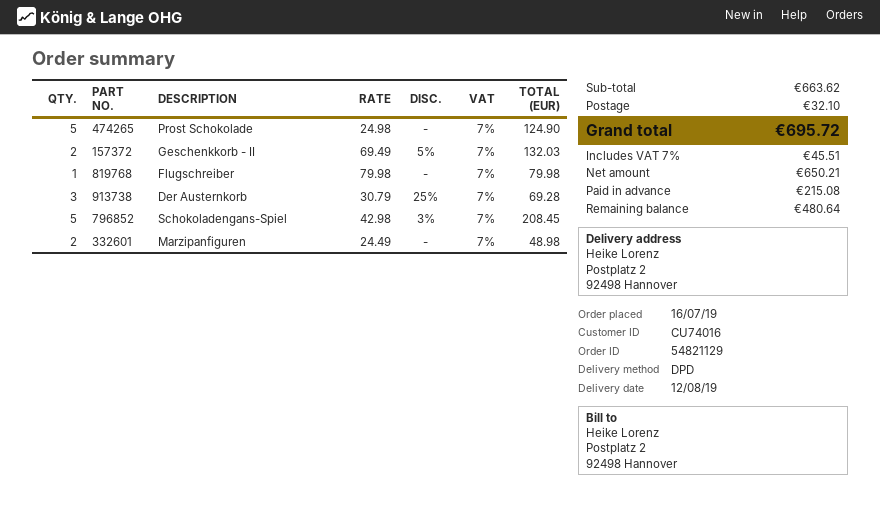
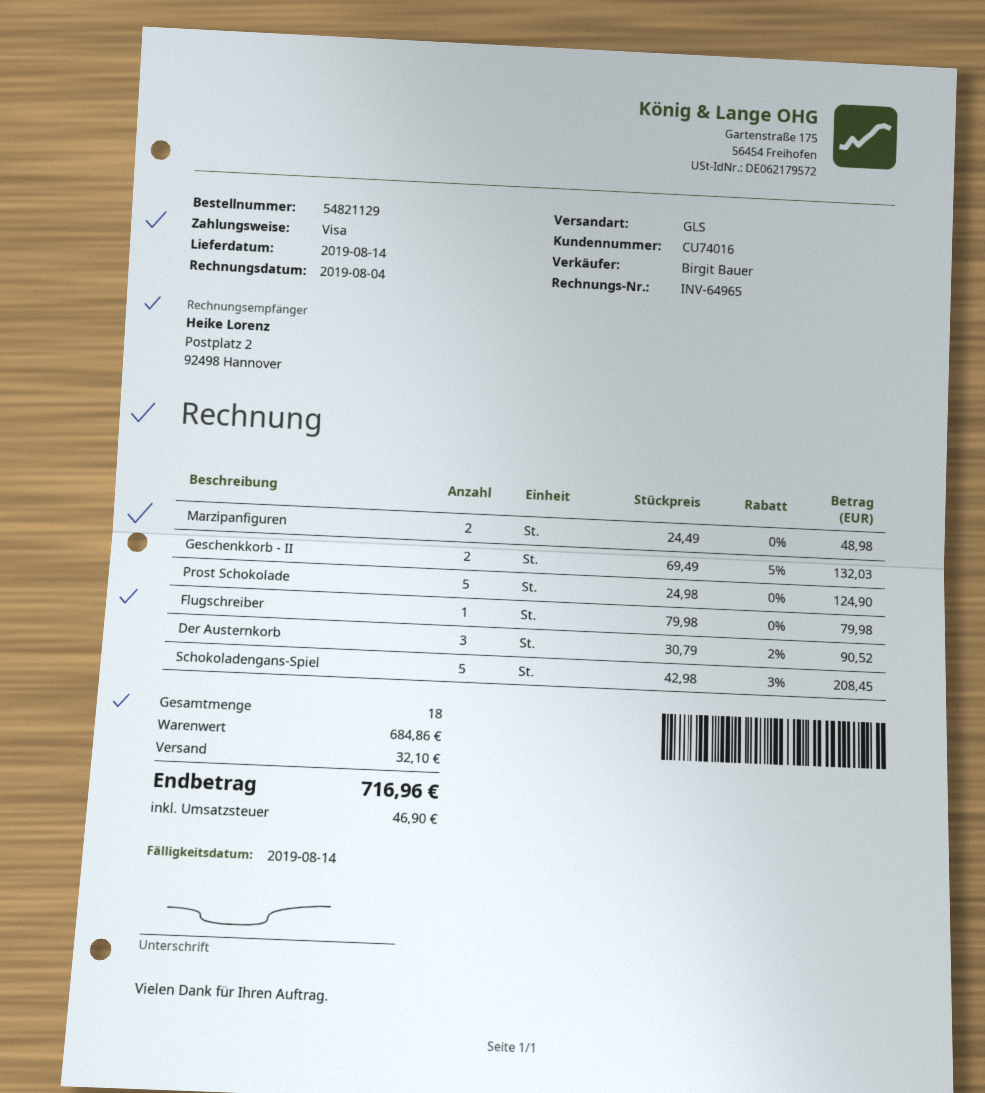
delivery date: 2019-08-12 -> 2019-08-14
shipping method: DPD -> GLS
Der Austernkorb: 3 x 30.79 - 25% = 69.28 -> 3 x 30.79 - 2% = 90.52
subtotal: 663.62 -> 684.86
tax: 45.51 -> 46.90
total: 695.72 -> 716.96

